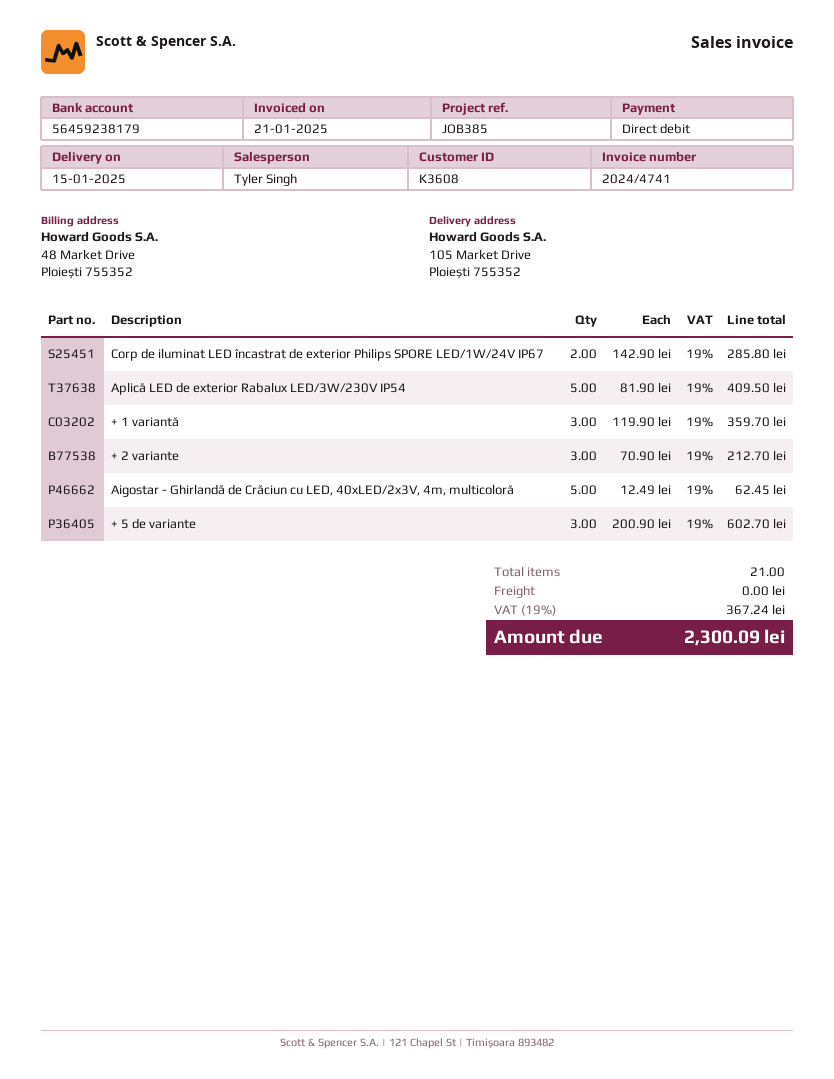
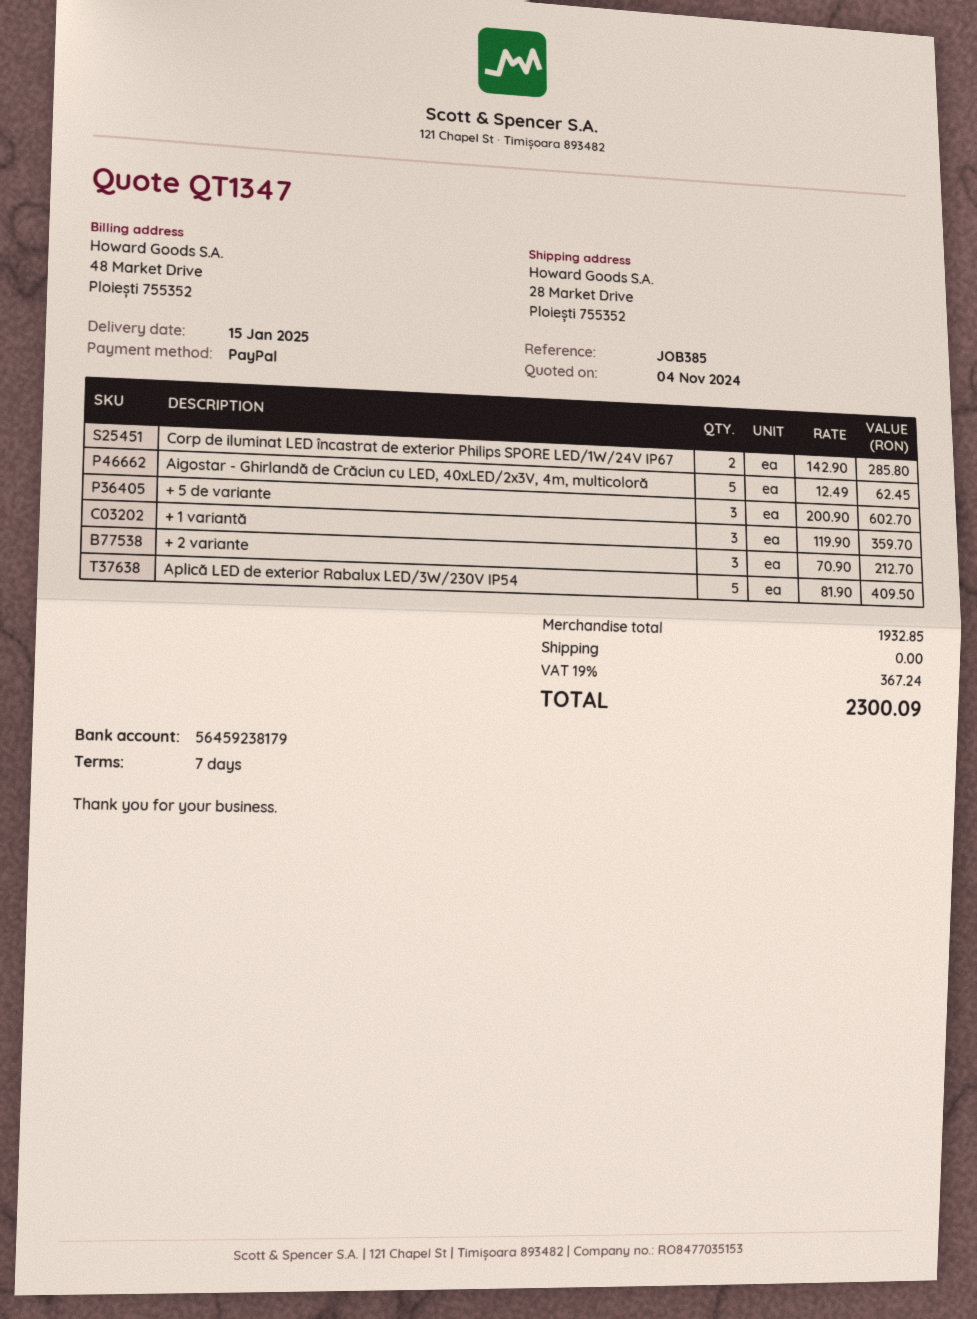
payment method: direct debit -> PayPal
ship to: 105 Market Drive, Ploiești 755352 -> 28 Market Drive, Ploiești 755352

